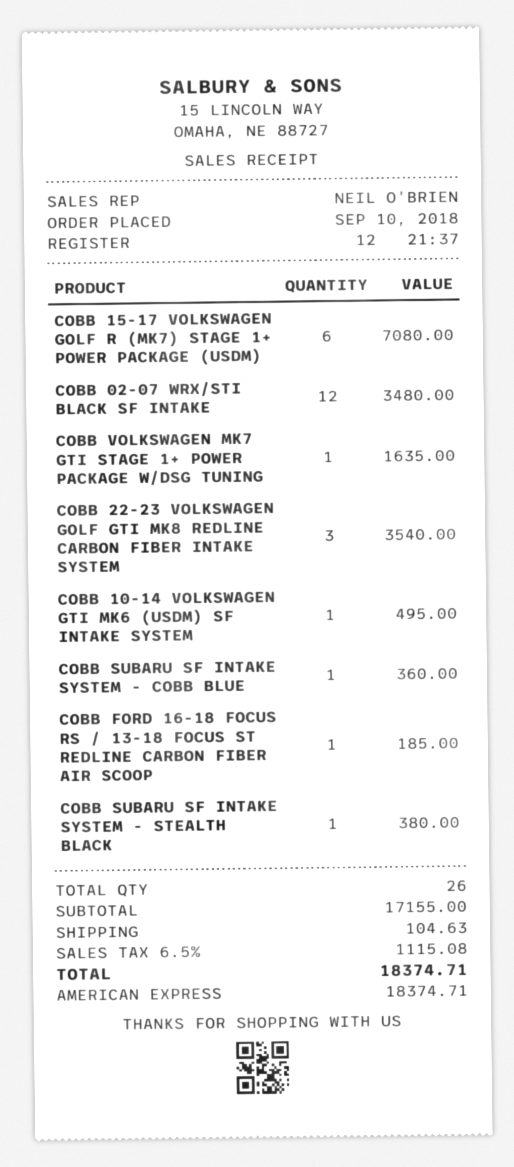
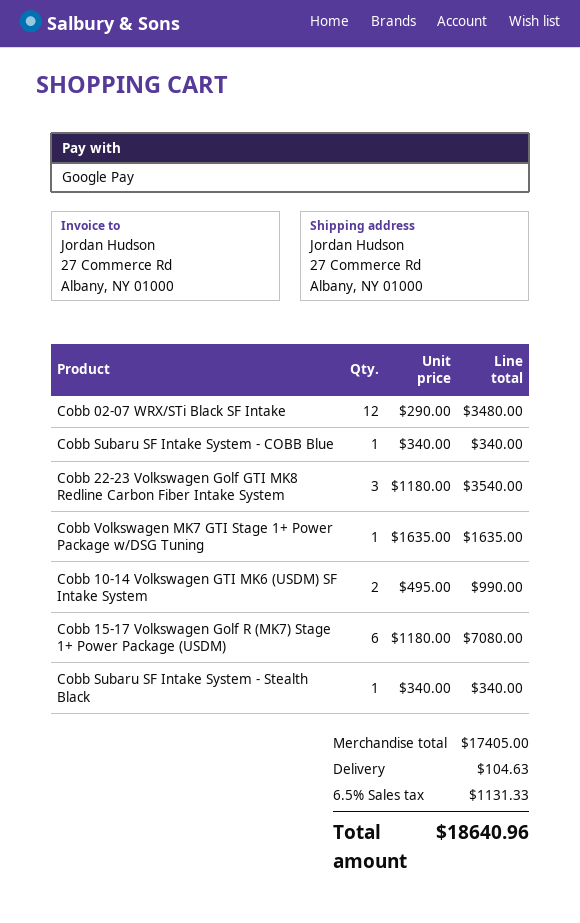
payment method: American Express -> Google Pay
COBB 10-14 VOLKSWAGEN GTI MK6 (USDM) SF INTAKE SYSTEM: 1 for 495.00 -> 2 for 990.00
COBB SUBARU SF INTAKE SYSTEM - COBB BLUE: 1 for 360.00 -> 1 for 340.00
COBB FORD 16-18 FOCUS RS / 13-18 FOCUS ST REDLINE CARBON FIBER AIR SCOOP: 1 for 185.00 -> none
COBB SUBARU SF INTAKE SYSTEM - STEALTH BLACK: 1 for 380.00 -> 1 for 340.00
subtotal: 17155.00 -> 17405.00
tax: 6.5% = 1115.08 -> 6.5% = 1131.33
total: 18374.71 -> 18640.96

